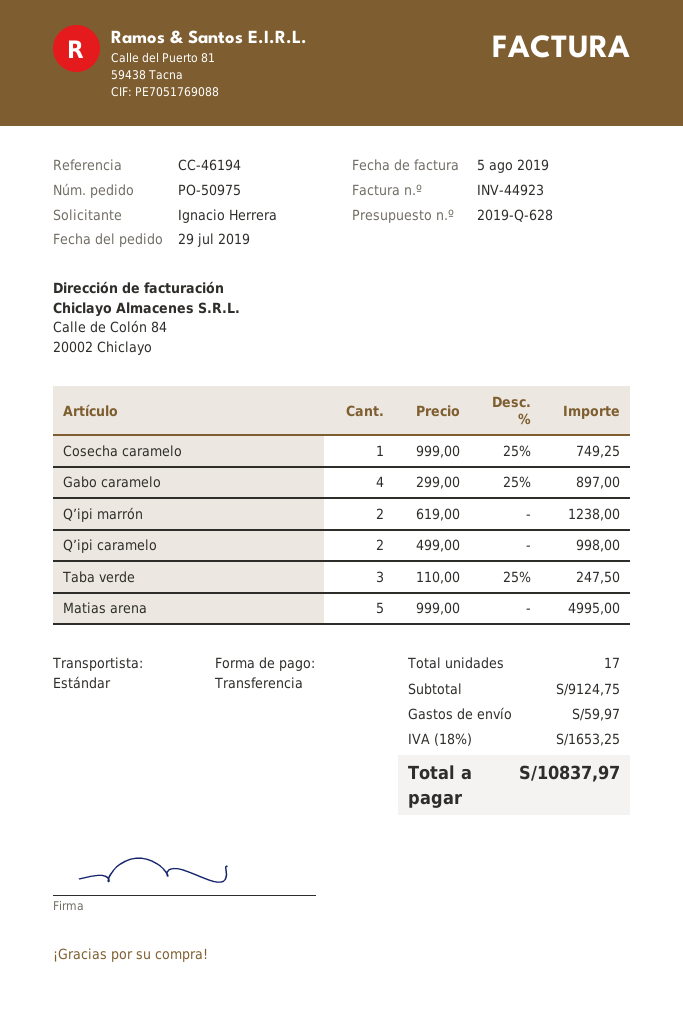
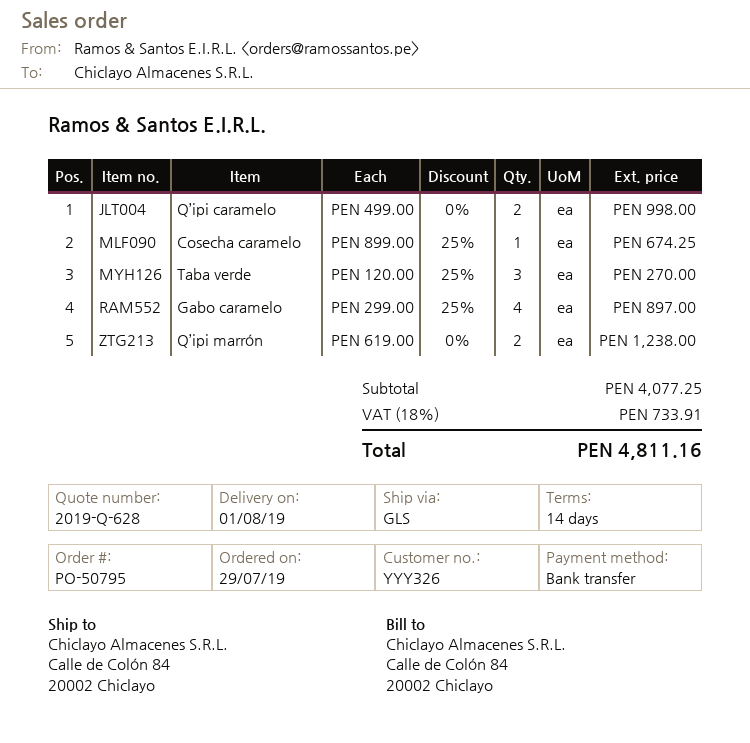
order number: PO-50975 -> PO-50795
shipping method: standard -> GLS
Cosecha caramelo: 1 x 999.00 - 25% = 749.25 -> 1 x 899.00 - 25% = 674.25
Taba verde: 3 x 110.00 - 25% = 247.50 -> 3 x 120.00 - 25% = 270.00
Matias arena: 5 x 999.00 = 4995.00 -> none
subtotal: 9124.75 -> 4077.25
shipping: 59.97 -> none
tax: 18% = 1653.25 -> 18% = 733.91
total: 10837.97 -> 4811.16

